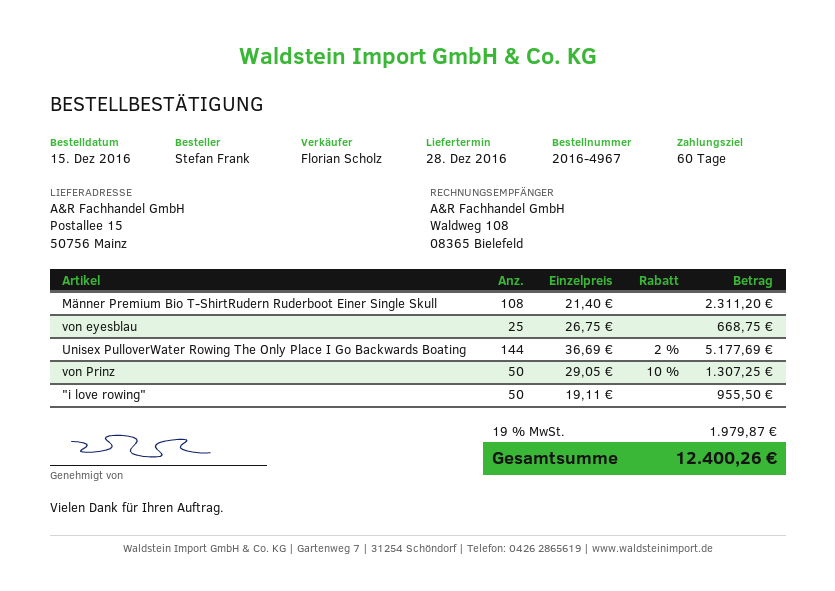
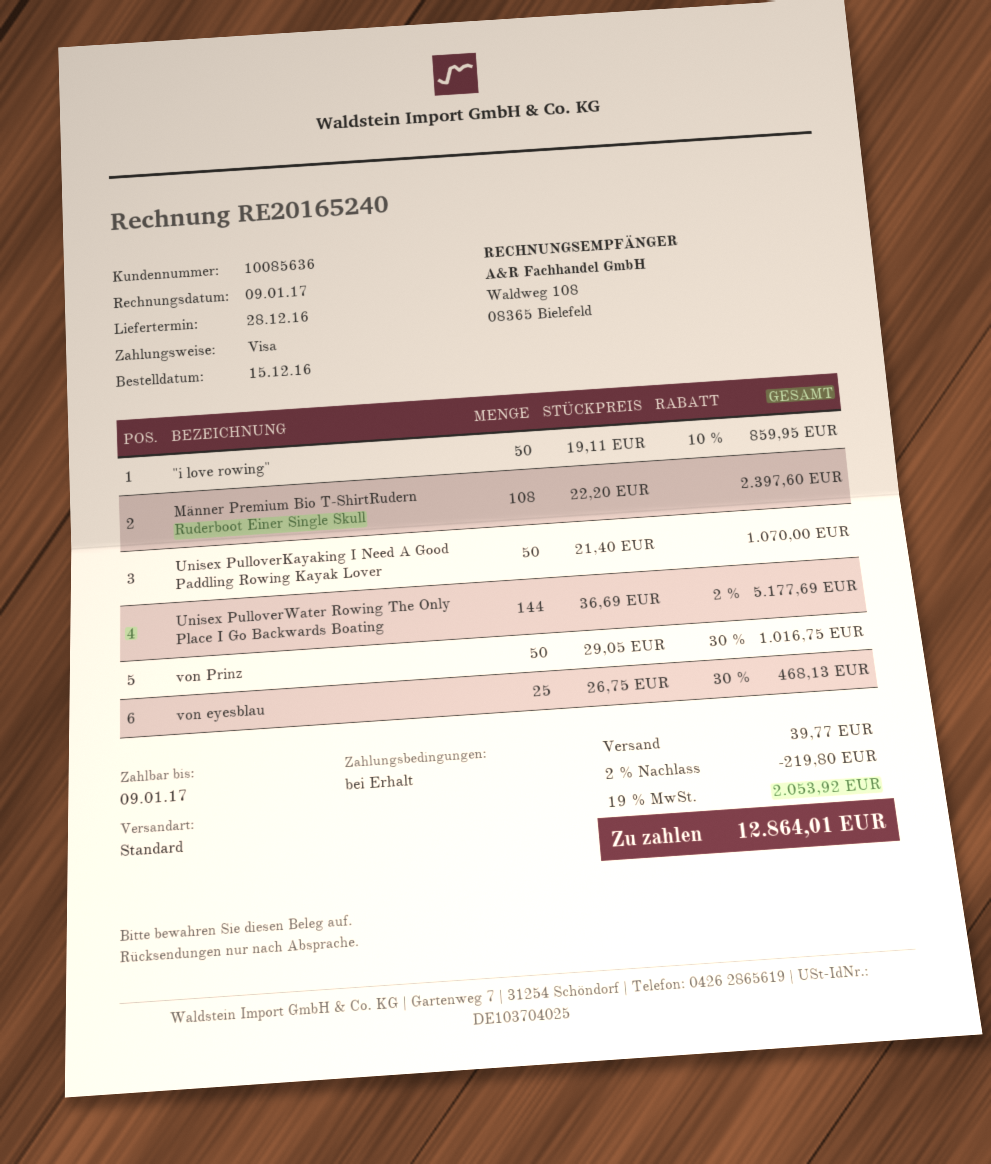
payment terms: 60 days -> on receipt
Männer Premium Bio T-ShirtRudern Ruderboot Einer Single Skull: 108 x 21.40 = 2311.20 -> 108 x 22.20 = 2397.60
von eyesblau: 25 x 26.75 = 668.75 -> 25 x 26.75 - 30% = 468.13
von Prinz: 50 x 29.05 - 10% = 1307.25 -> 50 x 29.05 - 30% = 1016.75
"i love rowing": 50 x 19.11 = 955.50 -> 50 x 19.11 - 10% = 859.95
Unisex PulloverKayaking I Need A Good Paddling Rowing Kayak Lover: none -> 50 x 21.40 = 1070.00
discount: none -> 2% = 219.80
shipping: none -> 39.77
tax: 19% = 1979.87 -> 19% = 2053.92
total: 12400.26 -> 12864.01

